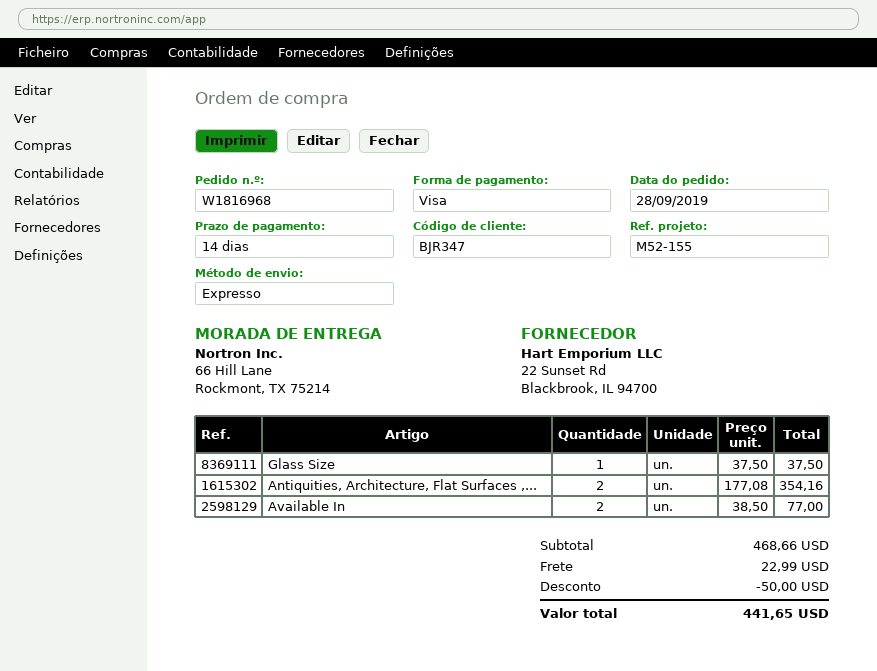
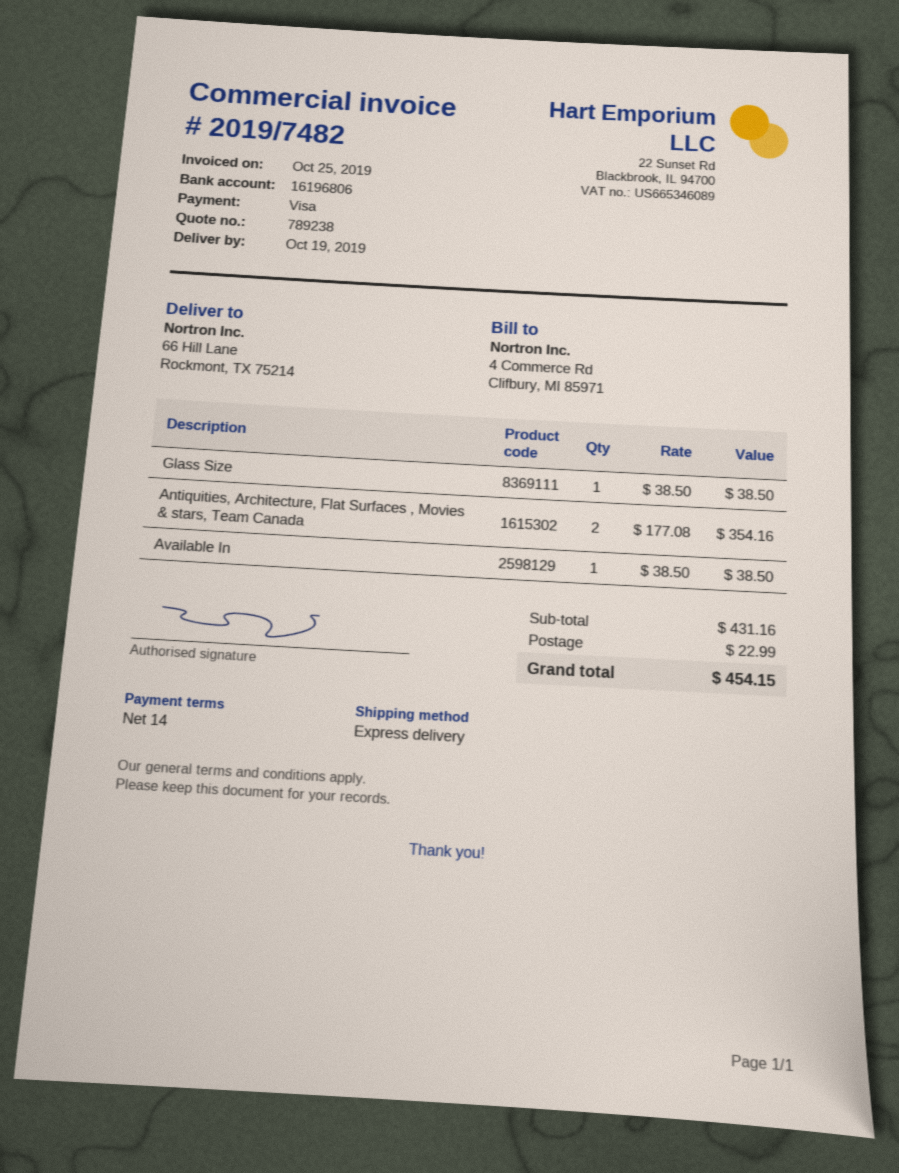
Glass Size: 1 x 37.50 = 37.50 -> 1 x 38.50 = 38.50
Available In: 2 x 38.50 = 77.00 -> 1 x 38.50 = 38.50
subtotal: 468.66 -> 431.16
discount: 50.00 -> none
total: 441.65 -> 454.15

